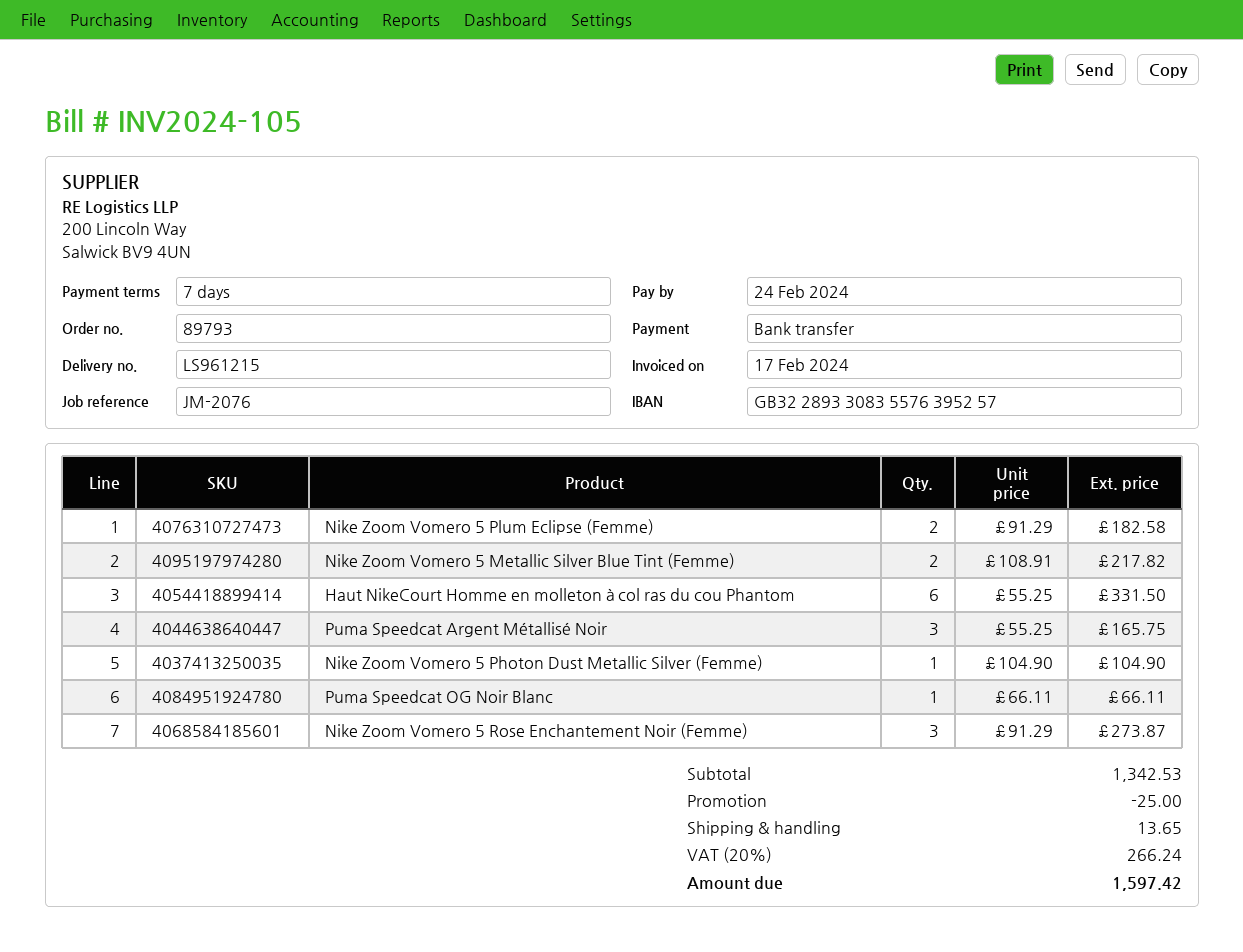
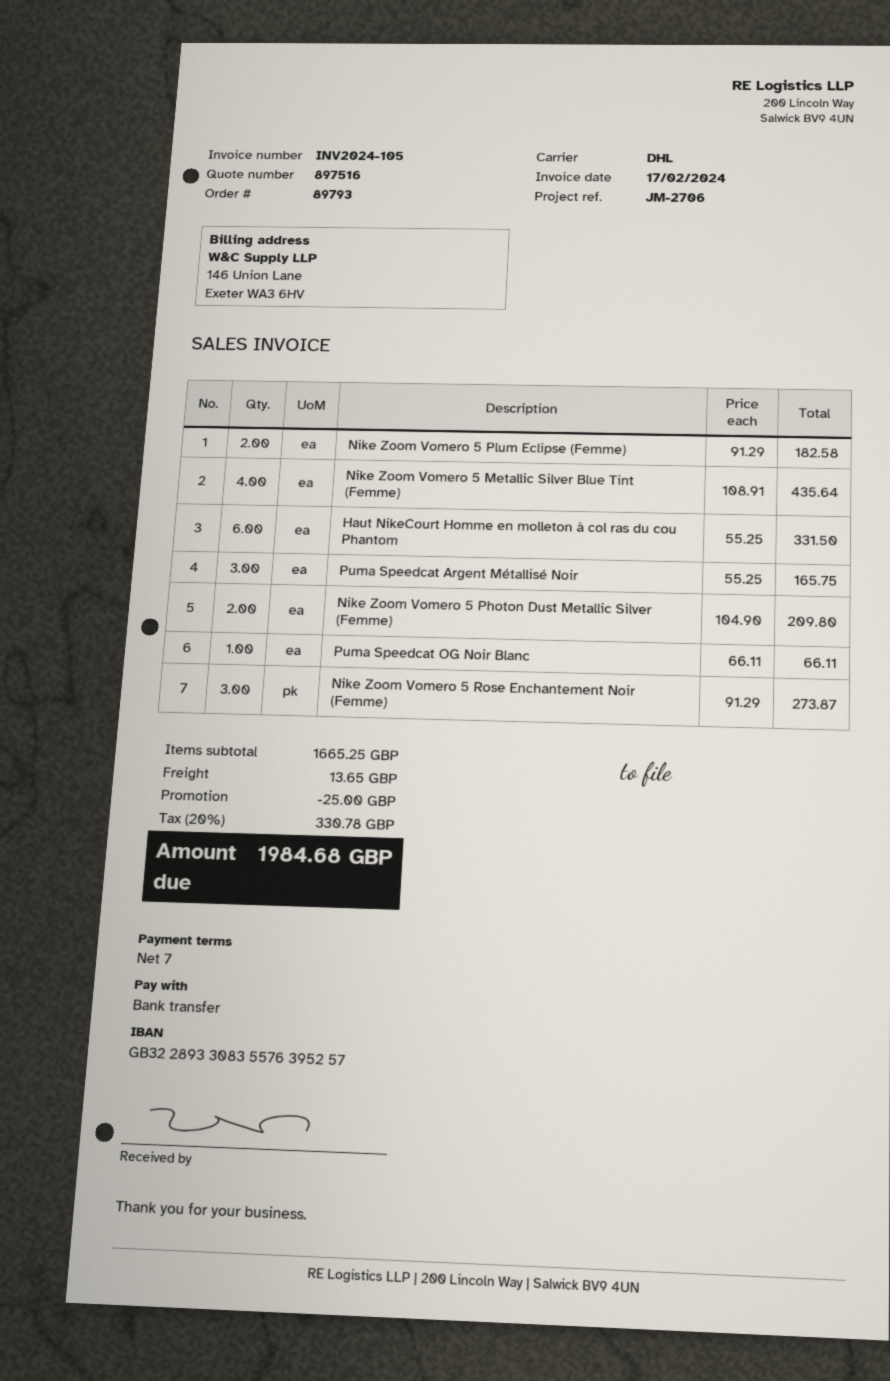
reference: JM-2076 -> JM-2706
Nike Zoom Vomero 5 Metallic Silver Blue Tint (Femme): 2 x 108.91 = 217.82 -> 4 x 108.91 = 435.64
Nike Zoom Vomero 5 Photon Dust Metallic Silver (Femme): 1 x 104.90 = 104.90 -> 2 x 104.90 = 209.80
subtotal: 1342.53 -> 1665.25
tax: 20% = 266.24 -> 20% = 330.78
total: 1597.42 -> 1984.68

